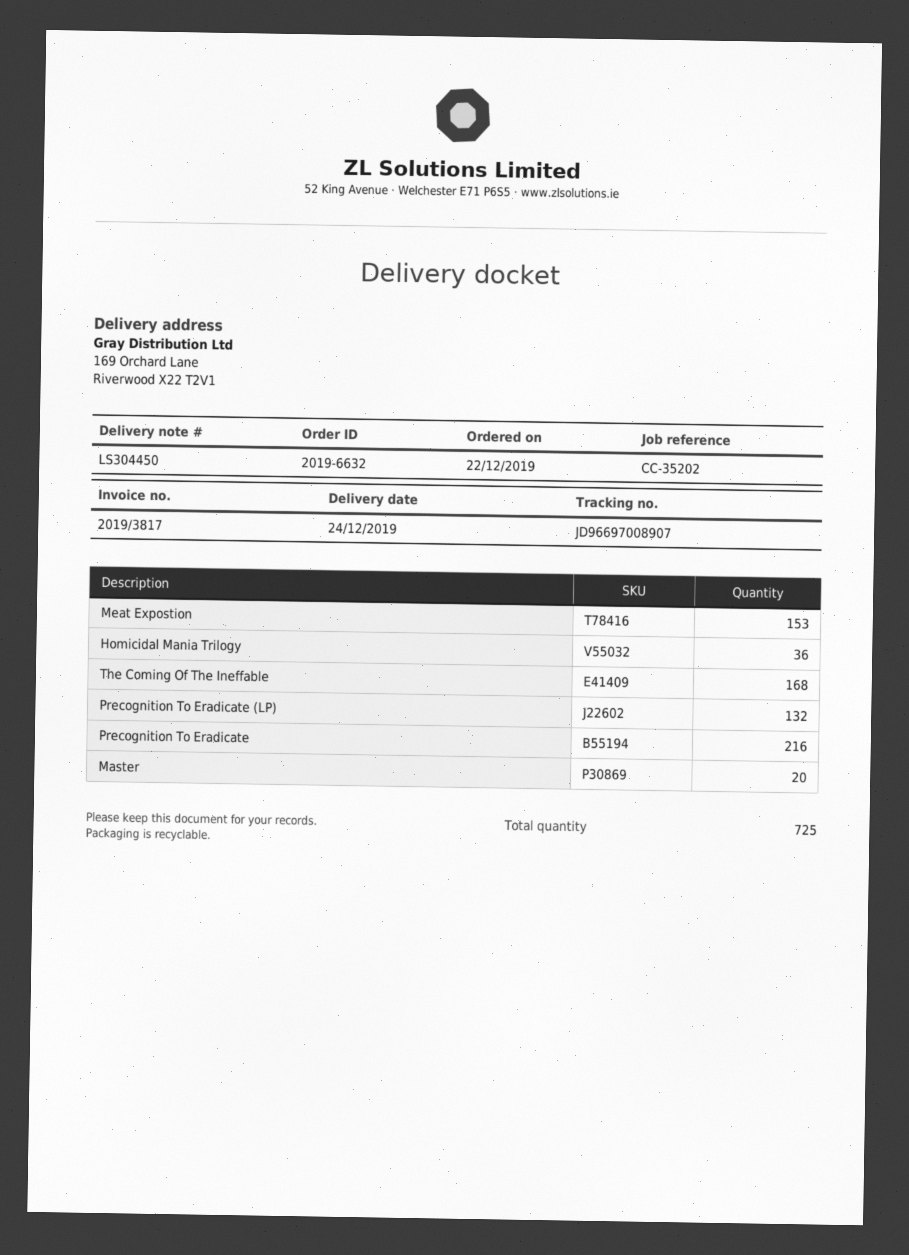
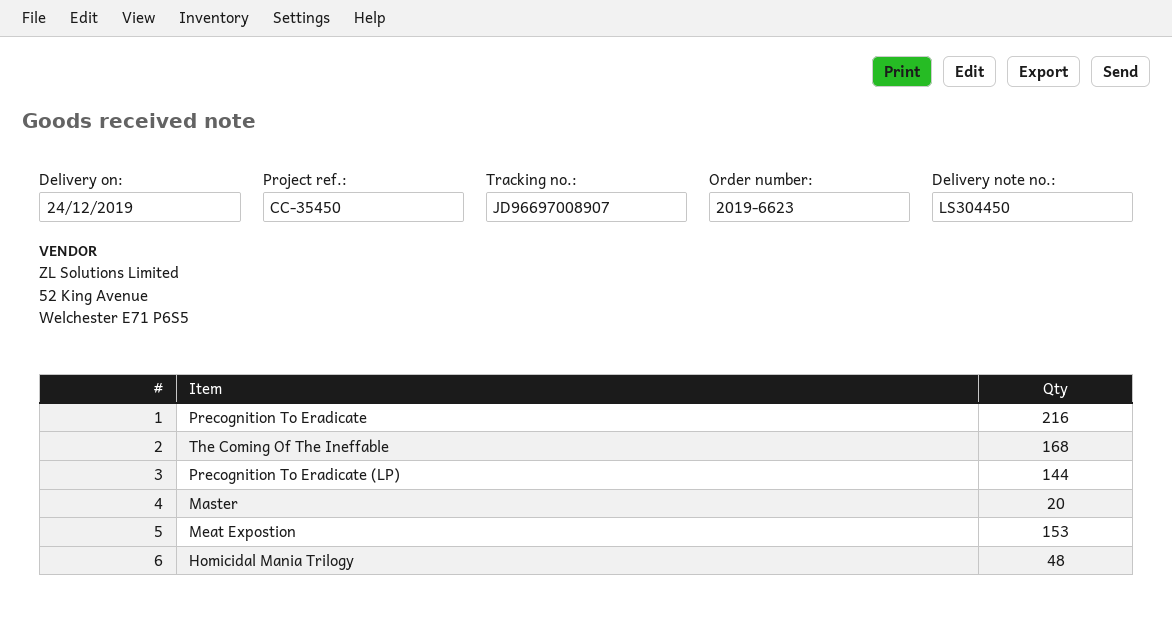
order number: 2019-6632 -> 2019-6623
reference: CC-35202 -> CC-35450
Homicidal Mania Trilogy: 36 -> 48
Precognition To Eradicate (LP): 132 -> 144

